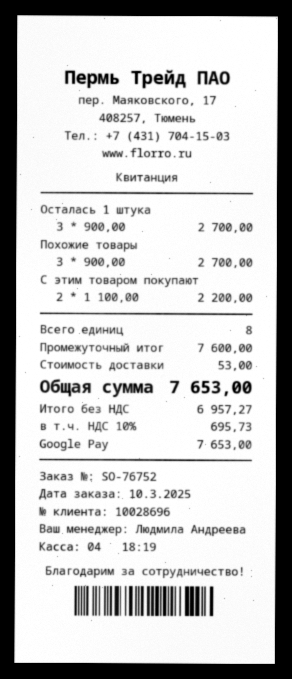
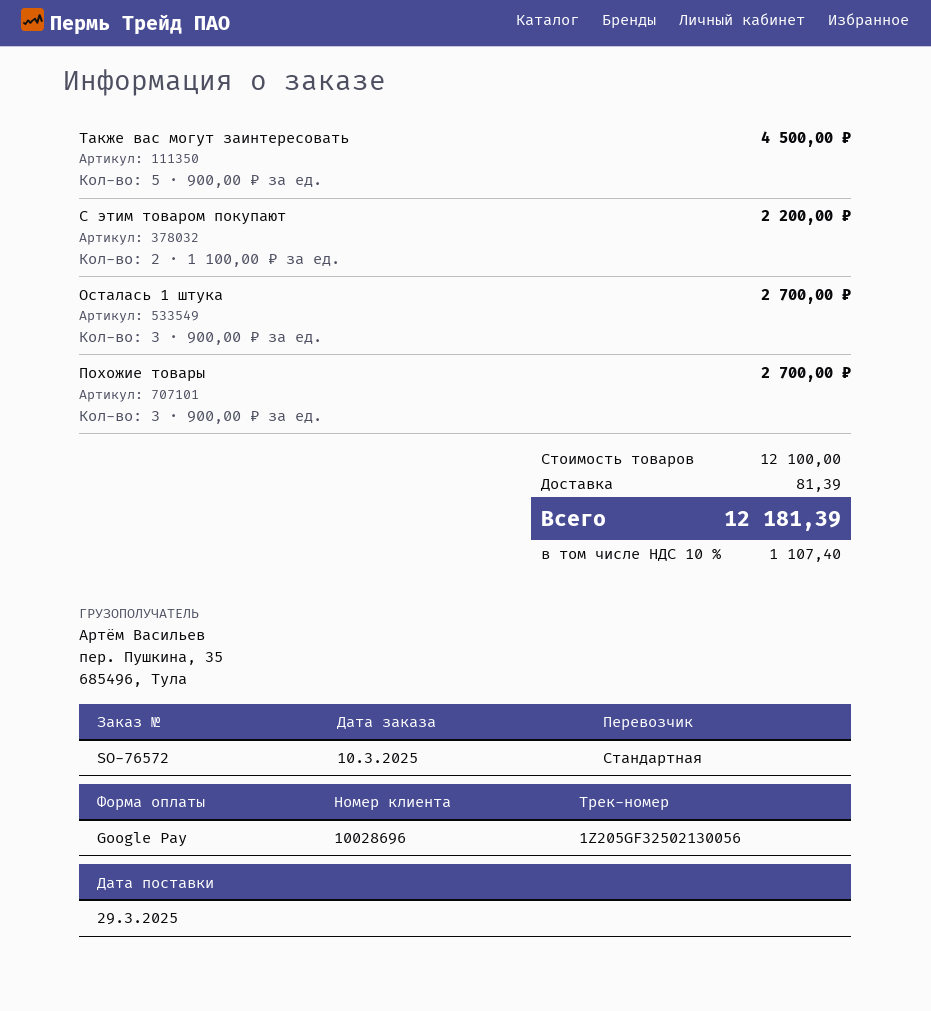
order number: SO-76752 -> SO-76572
Также вас могут заинтересовать: none -> 5 x 900.00 = 4500.00
subtotal: 7600.00 -> 12100.00
shipping: 53.00 -> 81.39
tax: 10% = 695.73 -> 10% = 1107.40
total: 7653.00 -> 12181.39

